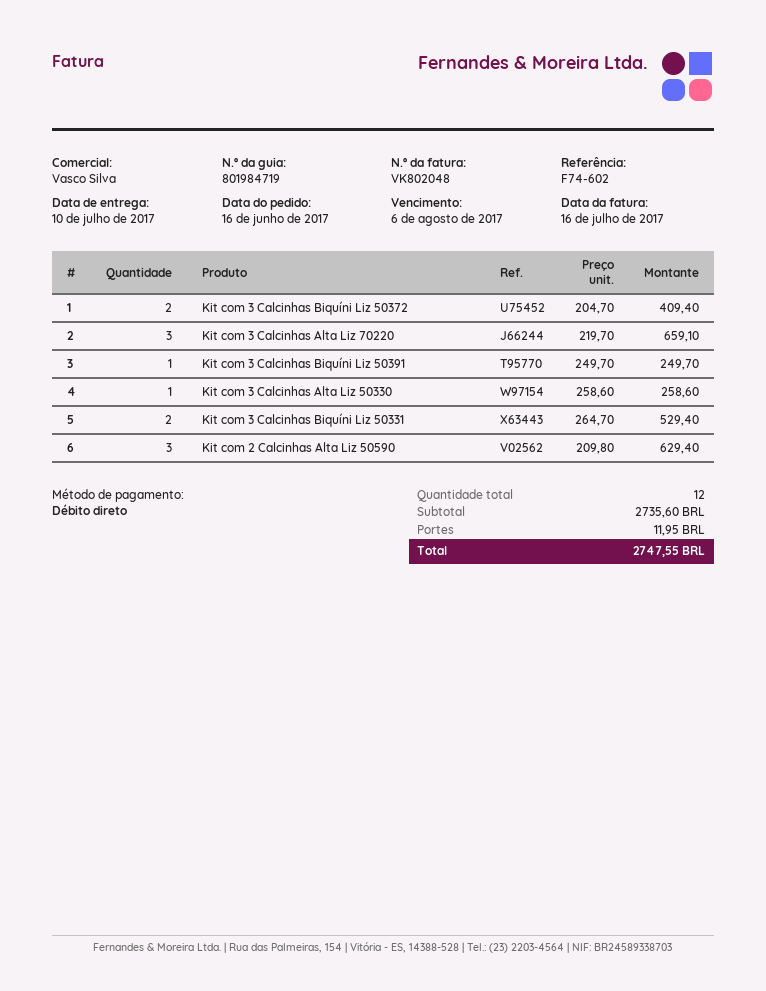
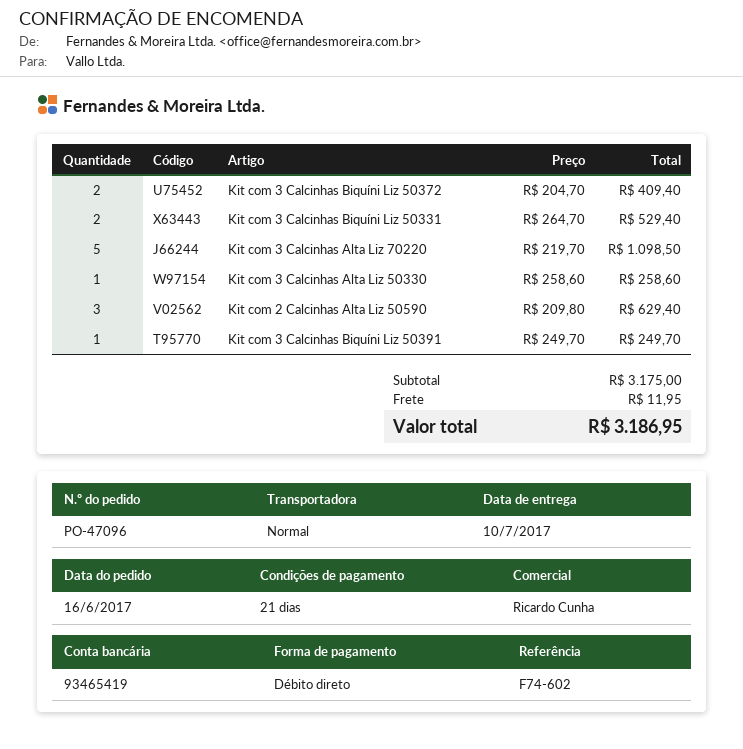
sales rep: Vasco Silva -> Ricardo Cunha
Kit com 3 Calcinhas Alta Liz 70220: 3 x 219.70 = 659.10 -> 5 x 219.70 = 1098.50
subtotal: 2735.60 -> 3175.00
total: 2747.55 -> 3186.95

